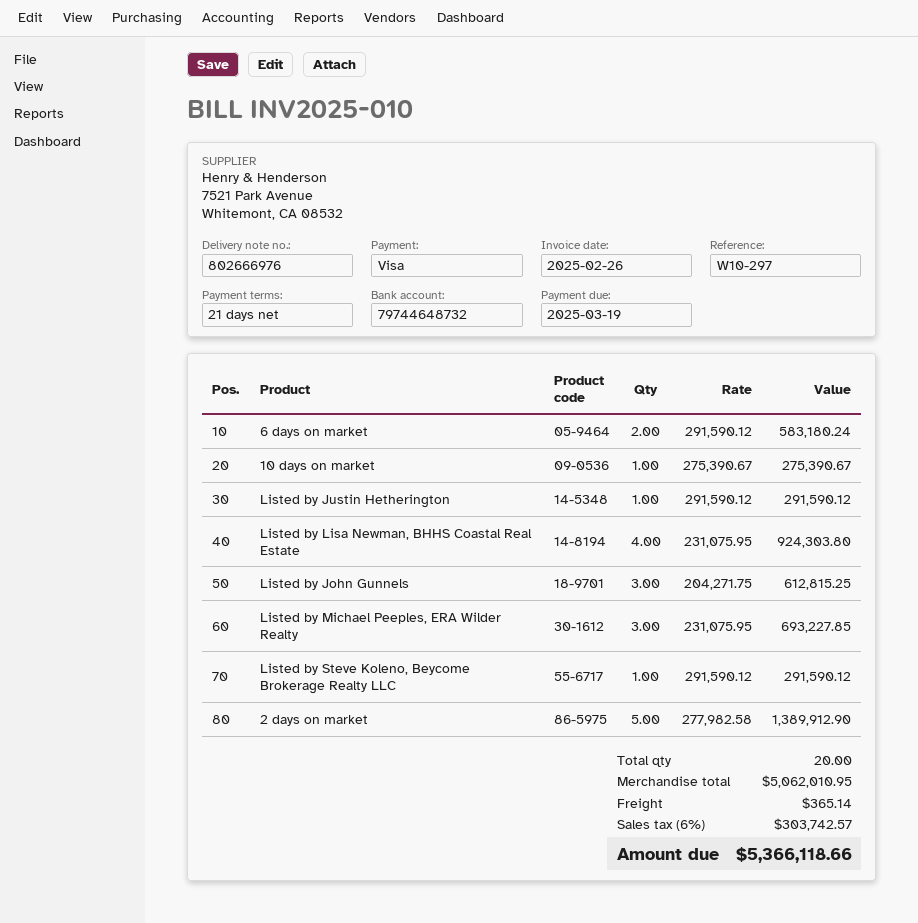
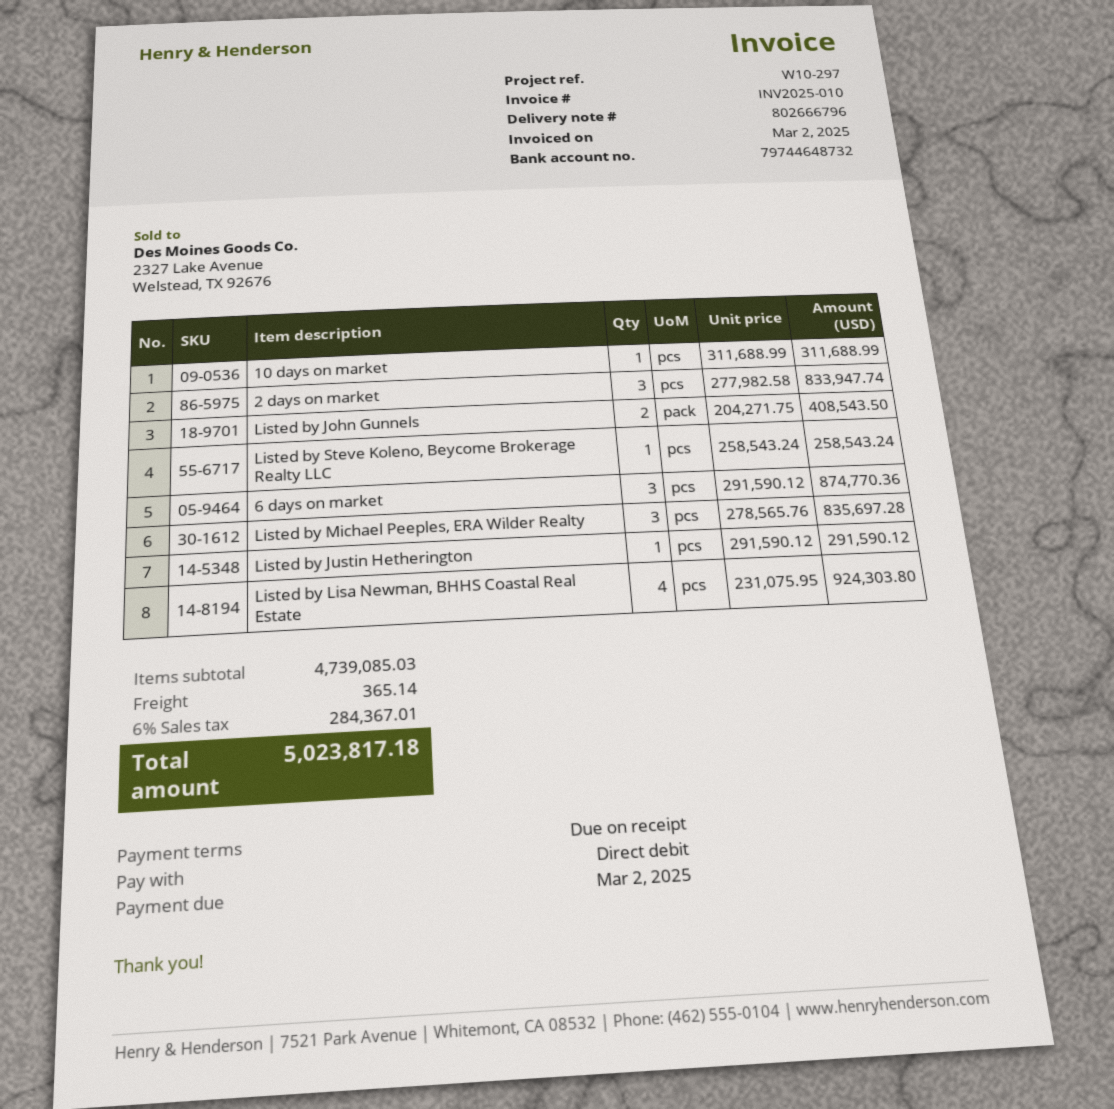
delivery note number: 802666976 -> 802666796
invoice date: 2025-02-26 -> 2025-03-02
payment terms: 21 days -> on receipt
due date: 2025-03-19 -> 2025-03-02
payment method: Visa -> direct debit
6 days on market: 2 x 291590.12 = 583180.24 -> 3 x 291590.12 = 874770.36
10 days on market: 1 x 275390.67 = 275390.67 -> 1 x 311688.99 = 311688.99
Listed by John Gunnels: 3 x 204271.75 = 612815.25 -> 2 x 204271.75 = 408543.50
Listed by Michael Peeples, ERA Wilder Realty: 3 x 231075.95 = 693227.85 -> 3 x 278565.76 = 835697.28
Listed by Steve Koleno, Beycome Brokerage Realty LLC: 1 x 291590.12 = 291590.12 -> 1 x 258543.24 = 258543.24
2 days on market: 5 x 277982.58 = 1389912.90 -> 3 x 277982.58 = 833947.74
subtotal: 5062010.95 -> 4739085.03
tax: 6% = 303742.57 -> 6% = 284367.01
total: 5366118.66 -> 5023817.18

